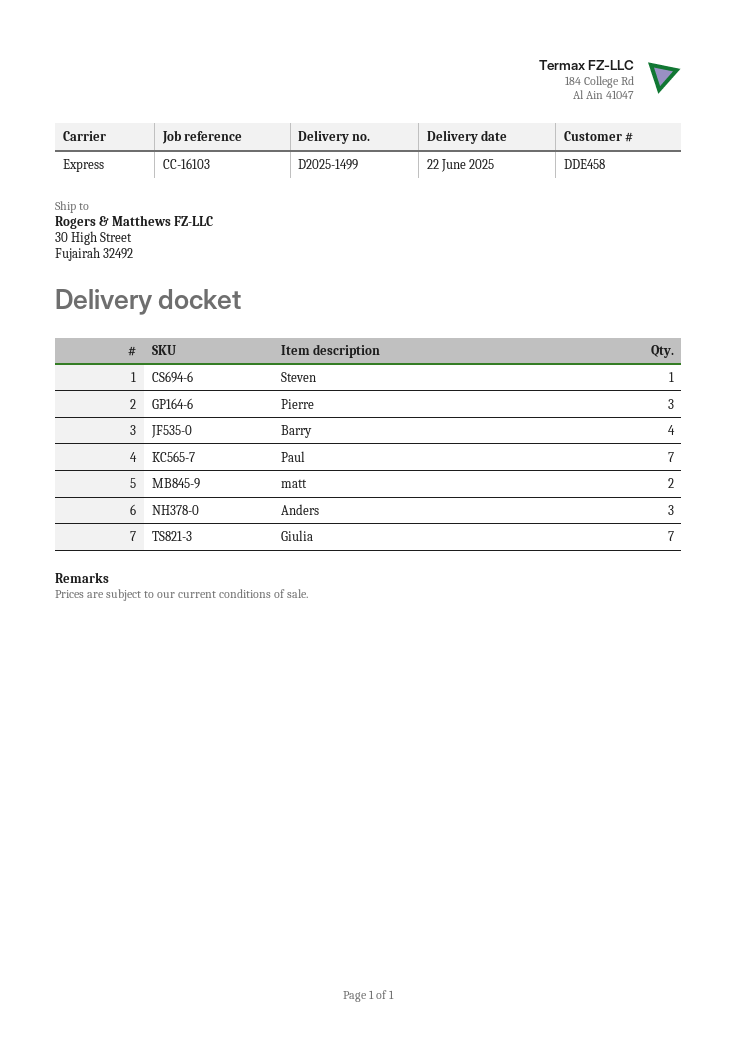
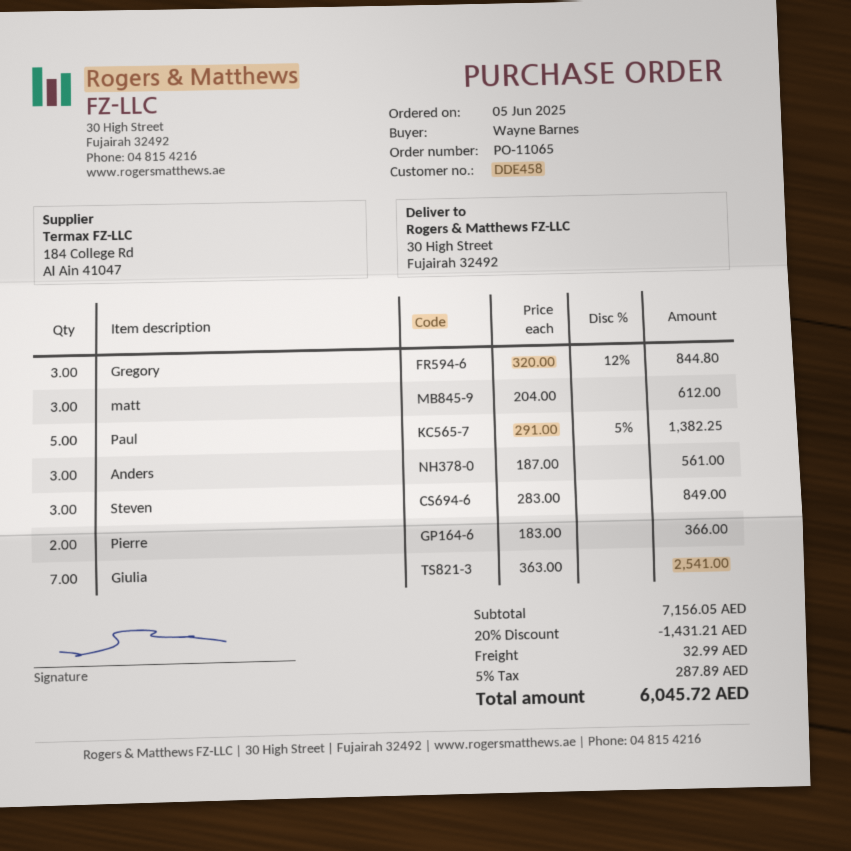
Steven: 1 -> 3
Pierre: 3 -> 2
Barry: 4 -> none
Paul: 7 -> 5
matt: 2 -> 3
Gregory: none -> 3

